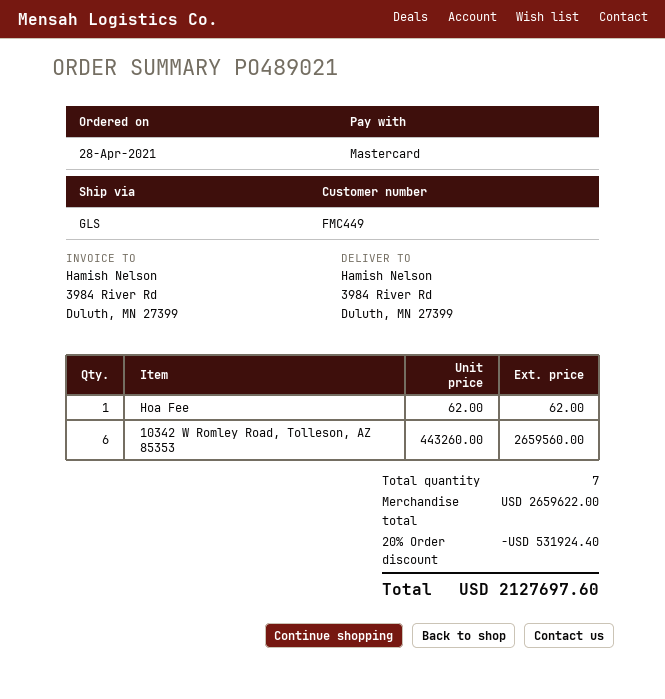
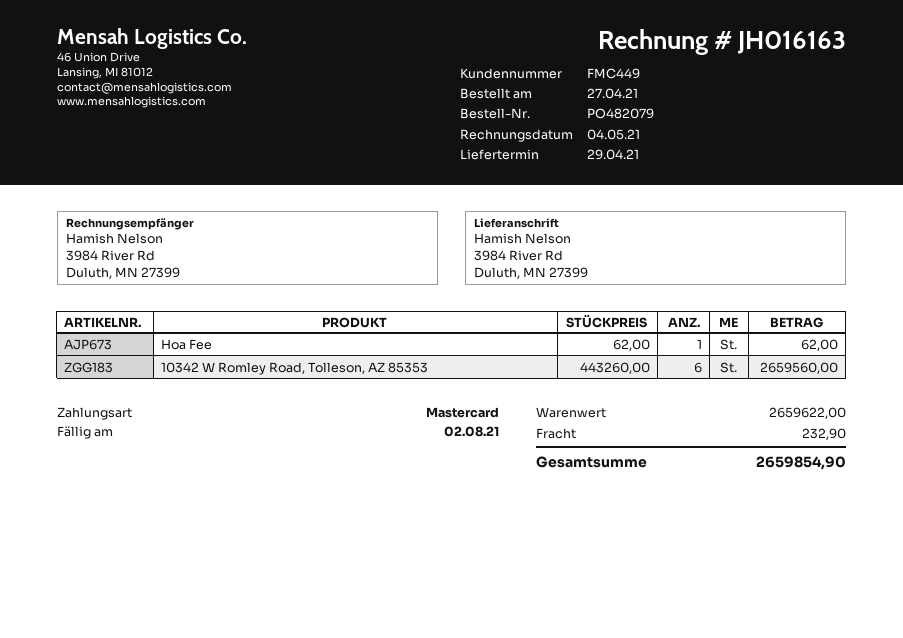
order number: PO489021 -> PO482079
order date: 2021-04-28 -> 2021-04-27
discount: 20% = 531924.40 -> none
shipping: none -> 232.90
total: 2127697.60 -> 2659854.90

